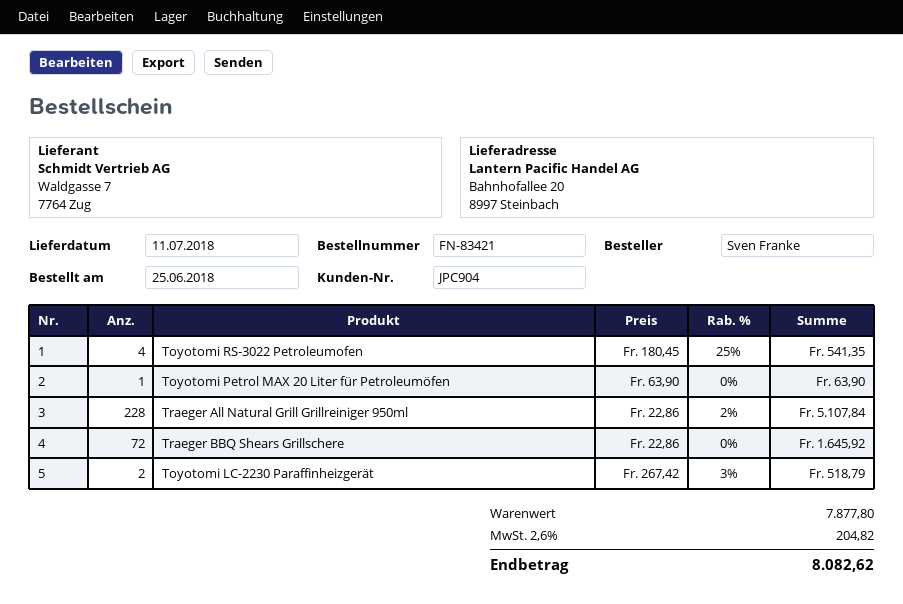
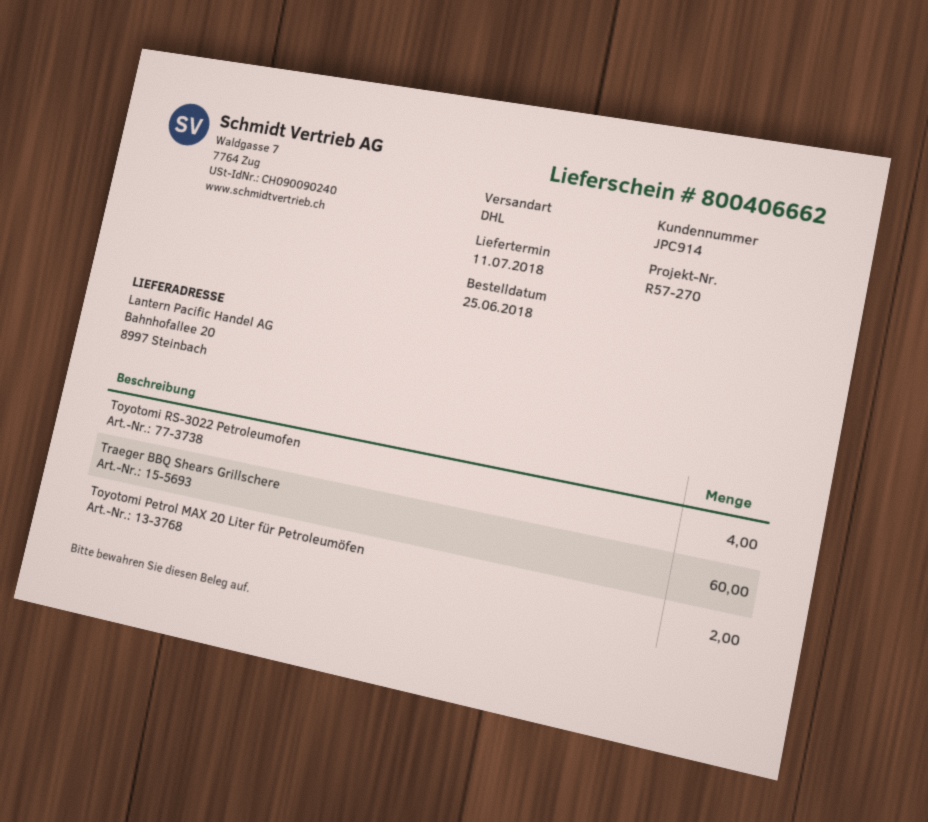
customer number: JPC904 -> JPC914
Toyotomi Petrol MAX 20 Liter für Petroleumöfen: 1 -> 2
Traeger All Natural Grill Grillreiniger 950ml: 228 -> none
Traeger BBQ Shears Grillschere: 72 -> 60
Toyotomi LC-2230 Paraffinheizgerät: 2 -> none

